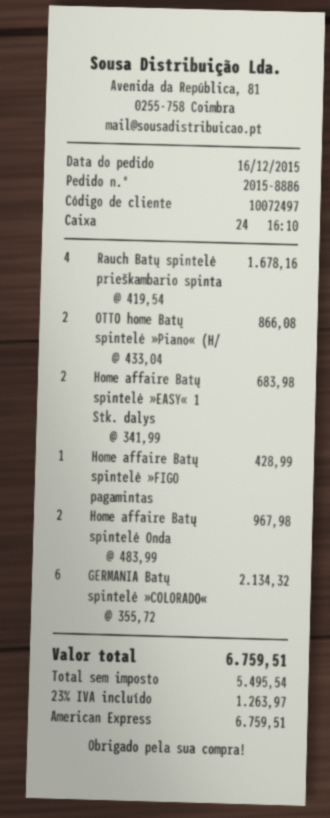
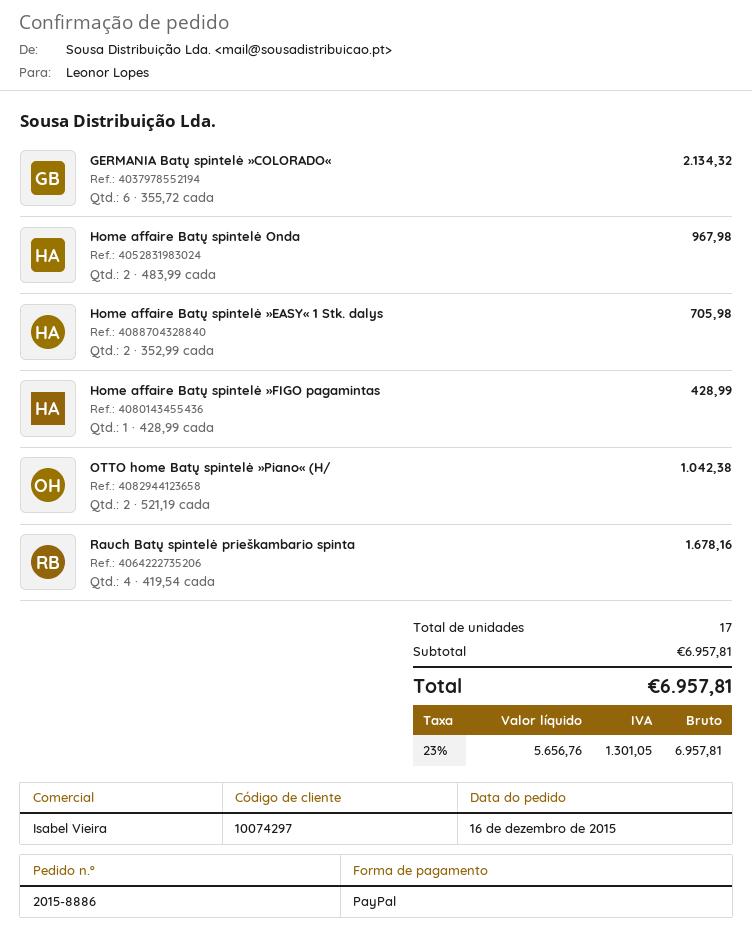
customer number: 10072497 -> 10074297
payment method: American Express -> PayPal
OTTO home Batų spintelė »Piano« (H/: 2 x 433.04 = 866.08 -> 2 x 521.19 = 1042.38
Home affaire Batų spintelė »EASY« 1 Stk. dalys: 2 x 341.99 = 683.98 -> 2 x 352.99 = 705.98
net: 5495.54 -> 5656.76
tax: 23% = 1263.97 -> 23% = 1301.05
total: 6759.51 -> 6957.81

